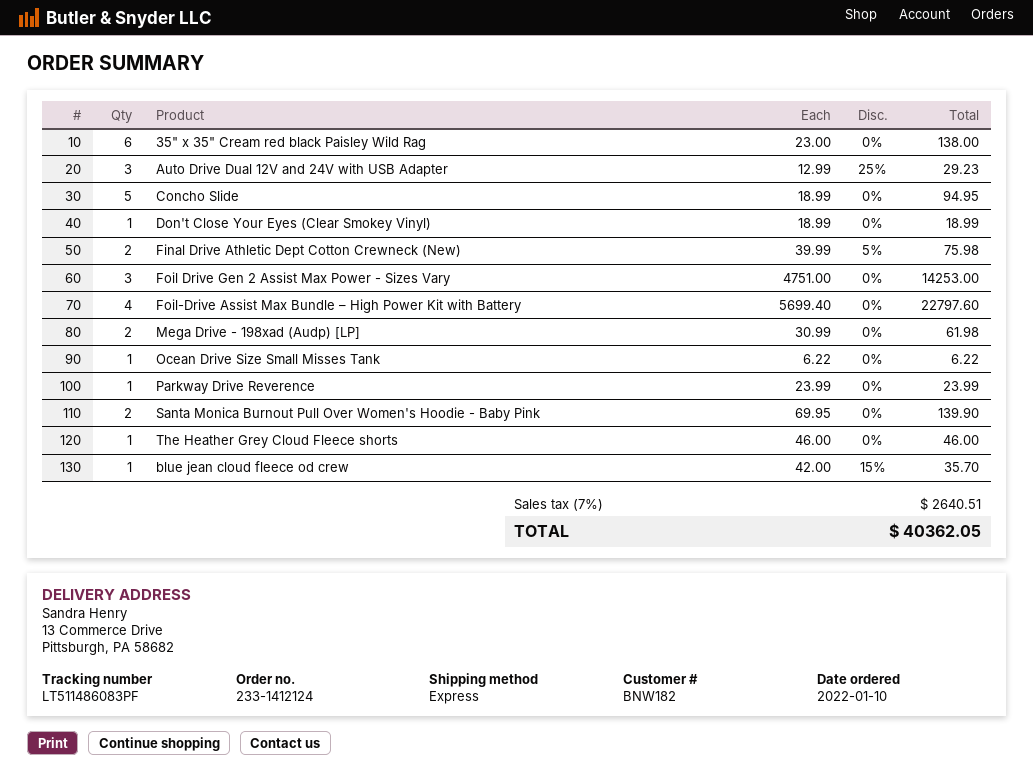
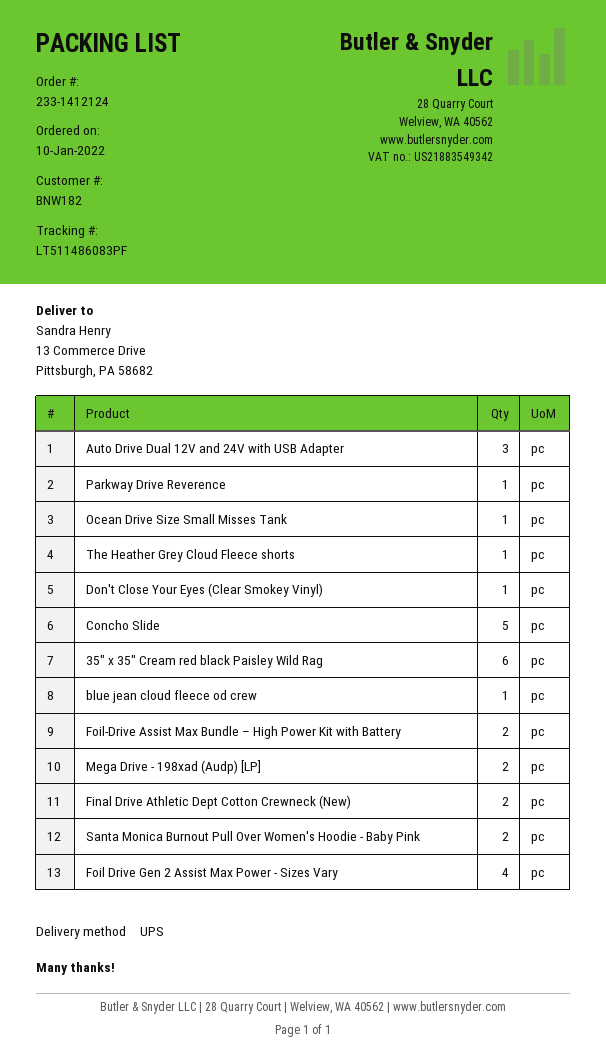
shipping method: express -> UPS
Foil Drive Gen 2 Assist Max Power - Sizes Vary: 3 -> 4
Foil-Drive Assist Max Bundle – High Power Kit with Battery: 4 -> 2

